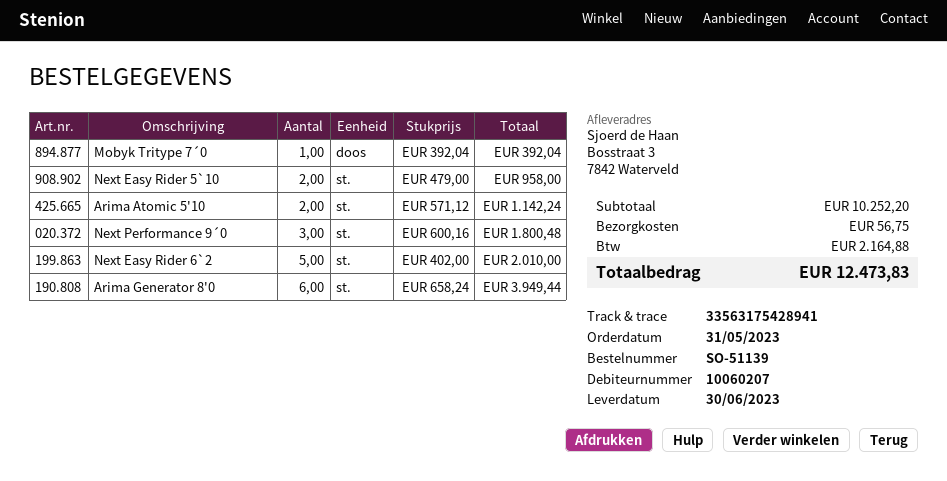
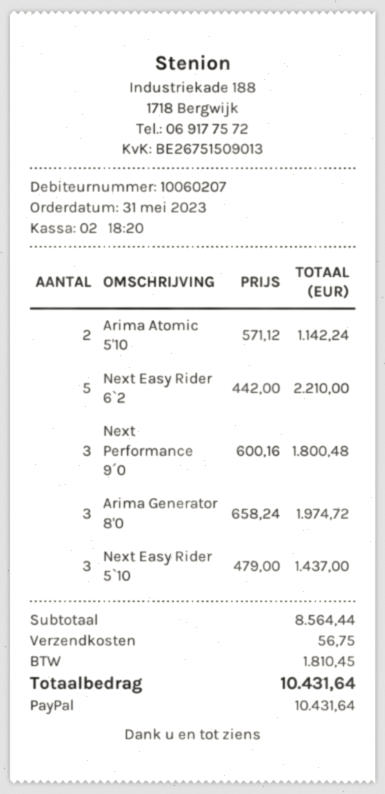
Mobyk Tritype 7´0: 1 x 392.04 = 392.04 -> none
Next Easy Rider 5`10: 2 x 479.00 = 958.00 -> 3 x 479.00 = 1437.00
Next Easy Rider 6`2: 5 x 402.00 = 2010.00 -> 5 x 442.00 = 2210.00
Arima Generator 8'0: 6 x 658.24 = 3949.44 -> 3 x 658.24 = 1974.72
subtotal: 10252.20 -> 8564.44
tax: 2164.88 -> 1810.45
total: 12473.83 -> 10431.64

